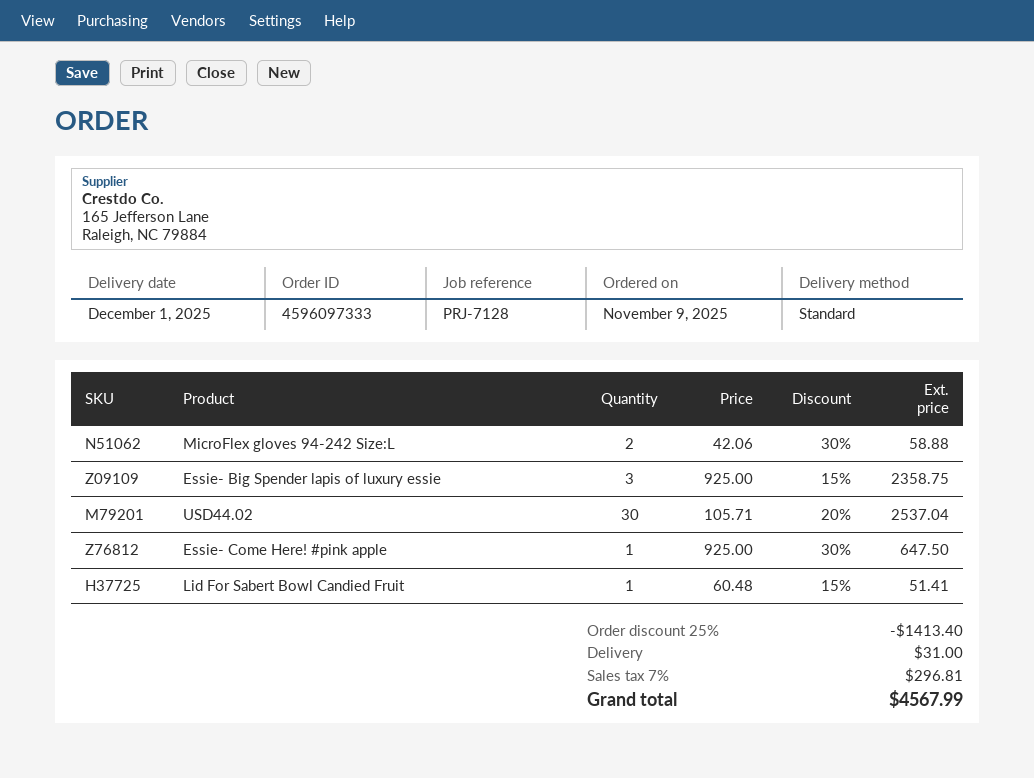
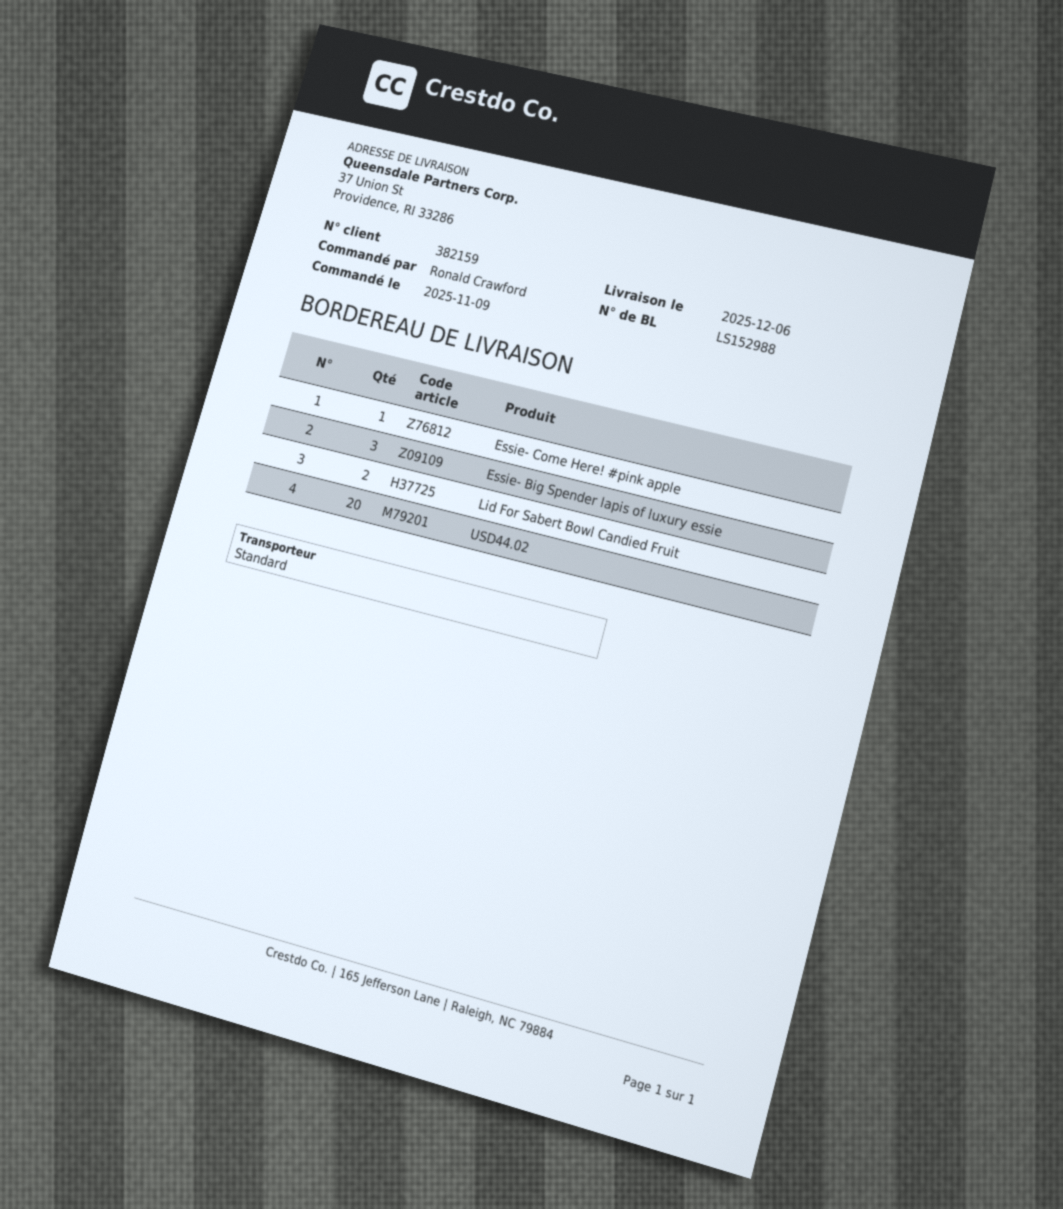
delivery date: 2025-12-01 -> 2025-12-06
MicroFlex gloves 94-242 Size:L: 2 -> none
USD44.02: 30 -> 20
Lid For Sabert Bowl Candied Fruit: 1 -> 2

